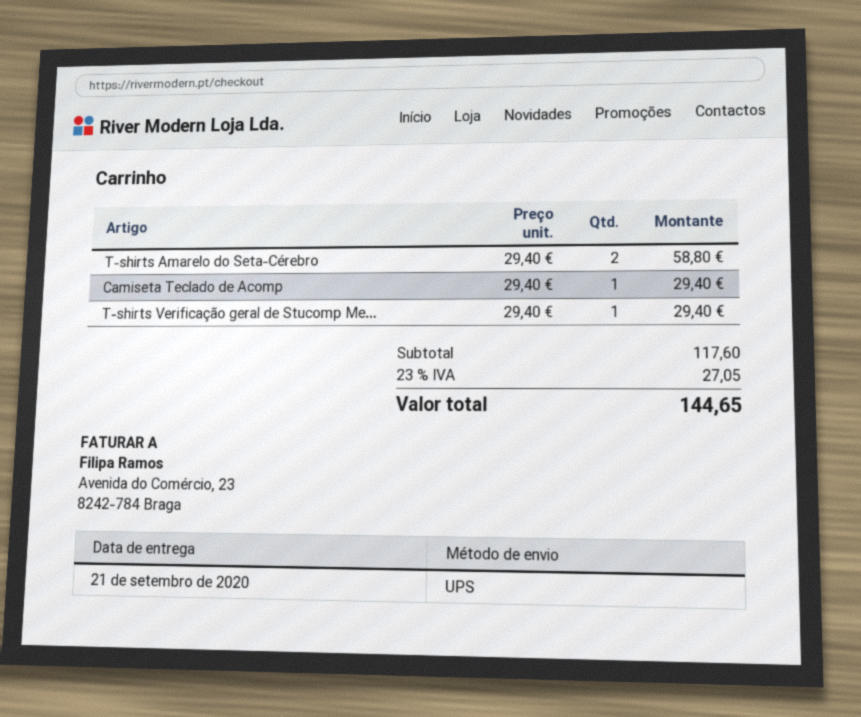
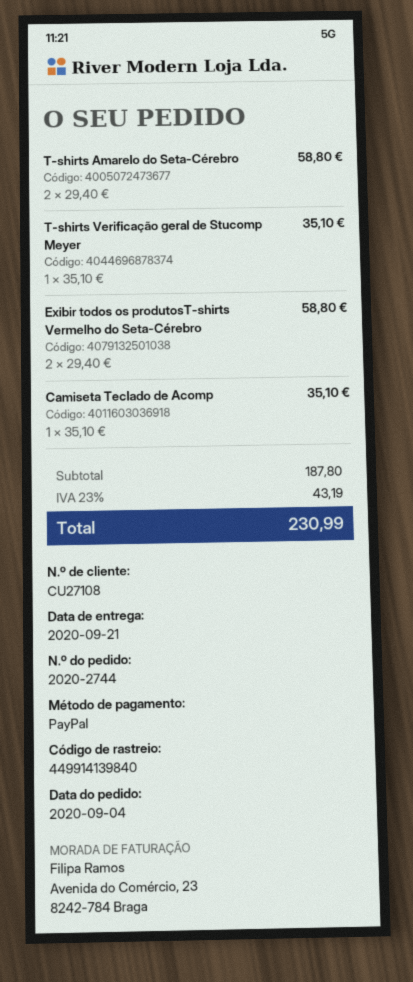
Camiseta Teclado de Acomp: 1 x 29.40 = 29.40 -> 1 x 35.10 = 35.10
T-shirts Verificação geral de Stucomp Me...: 1 x 29.40 = 29.40 -> 1 x 35.10 = 35.10
Exibir todos os produtosT-shirts Vermelho do Seta-Cérebro: none -> 2 x 29.40 = 58.80
subtotal: 117.60 -> 187.80
tax: 23% = 27.05 -> 23% = 43.19
total: 144.65 -> 230.99

